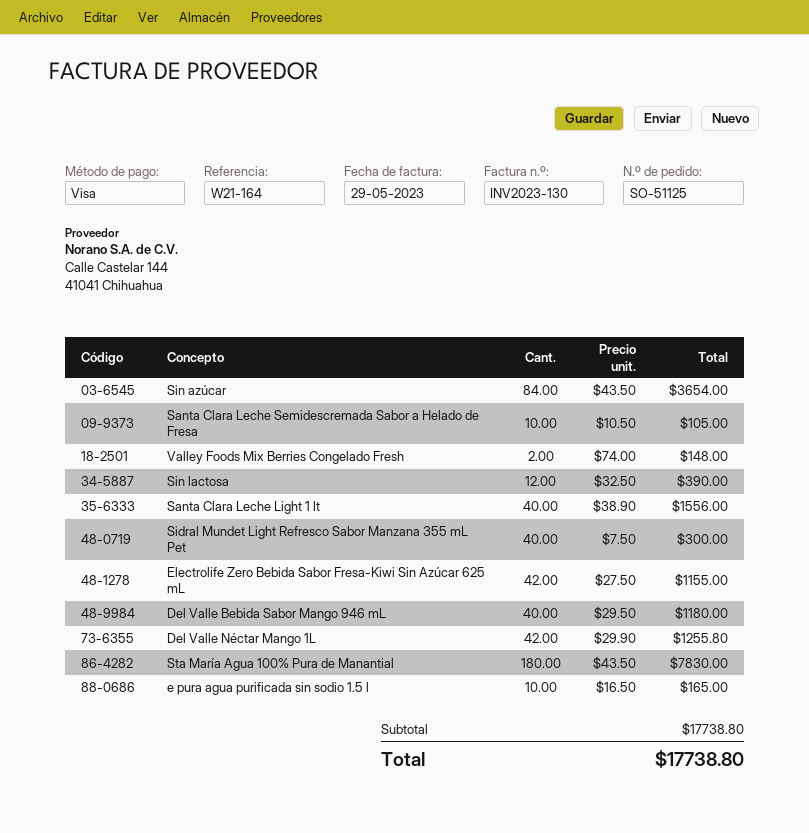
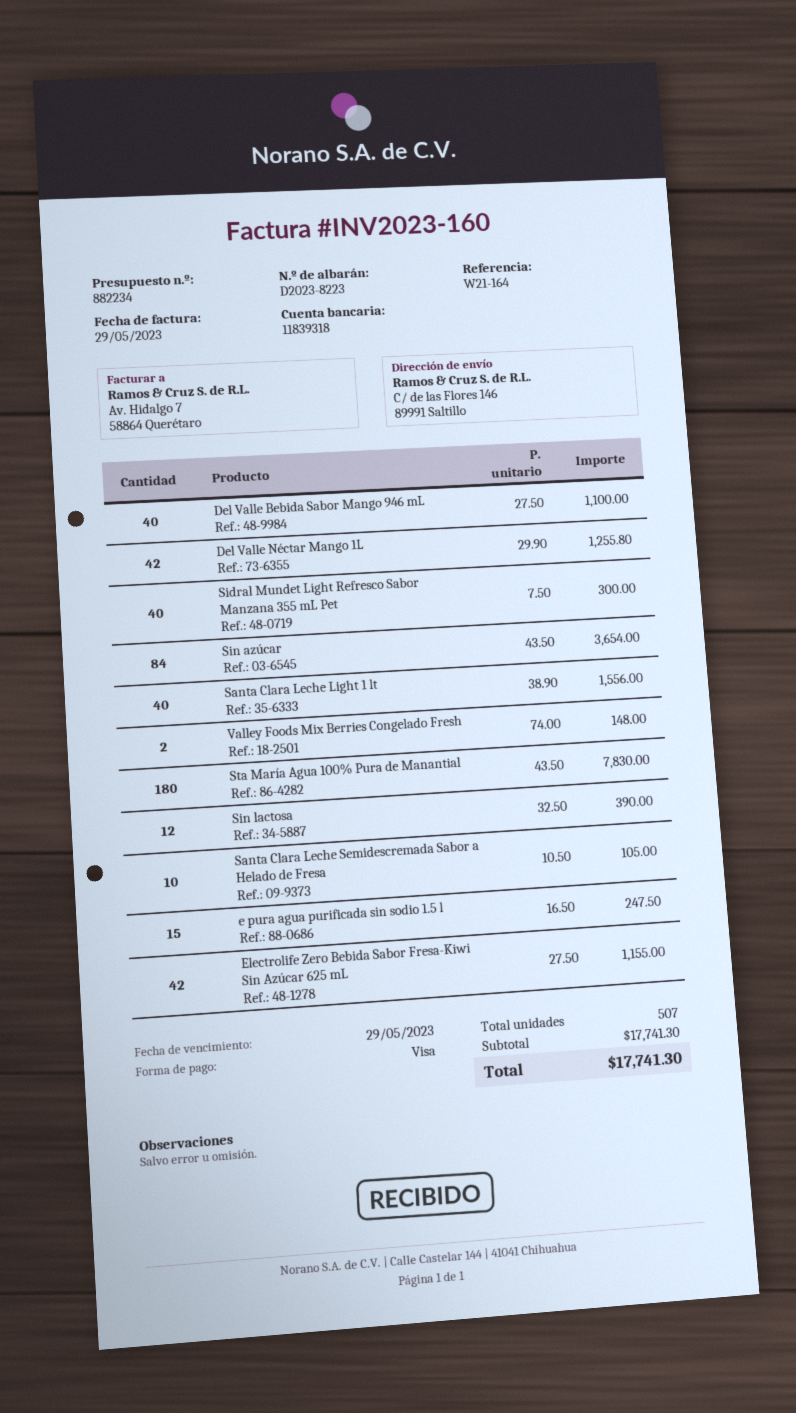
invoice number: INV2023-130 -> INV2023-160
Del Valle Bebida Sabor Mango 946 mL: 40 x 29.50 = 1180.00 -> 40 x 27.50 = 1100.00
e pura agua purificada sin sodio 1.5 l: 10 x 16.50 = 165.00 -> 15 x 16.50 = 247.50
subtotal: 17738.80 -> 17741.30
total: 17738.80 -> 17741.30

